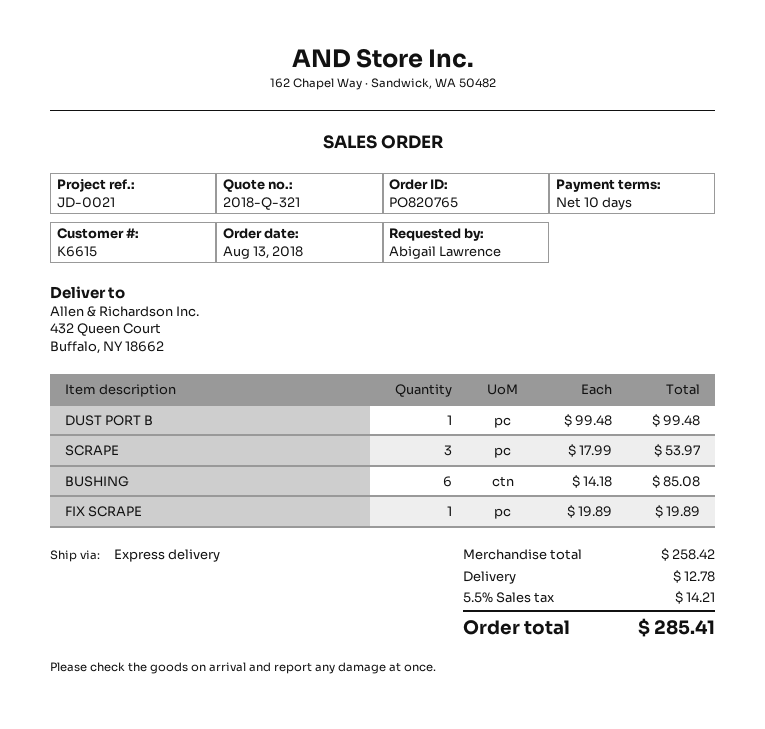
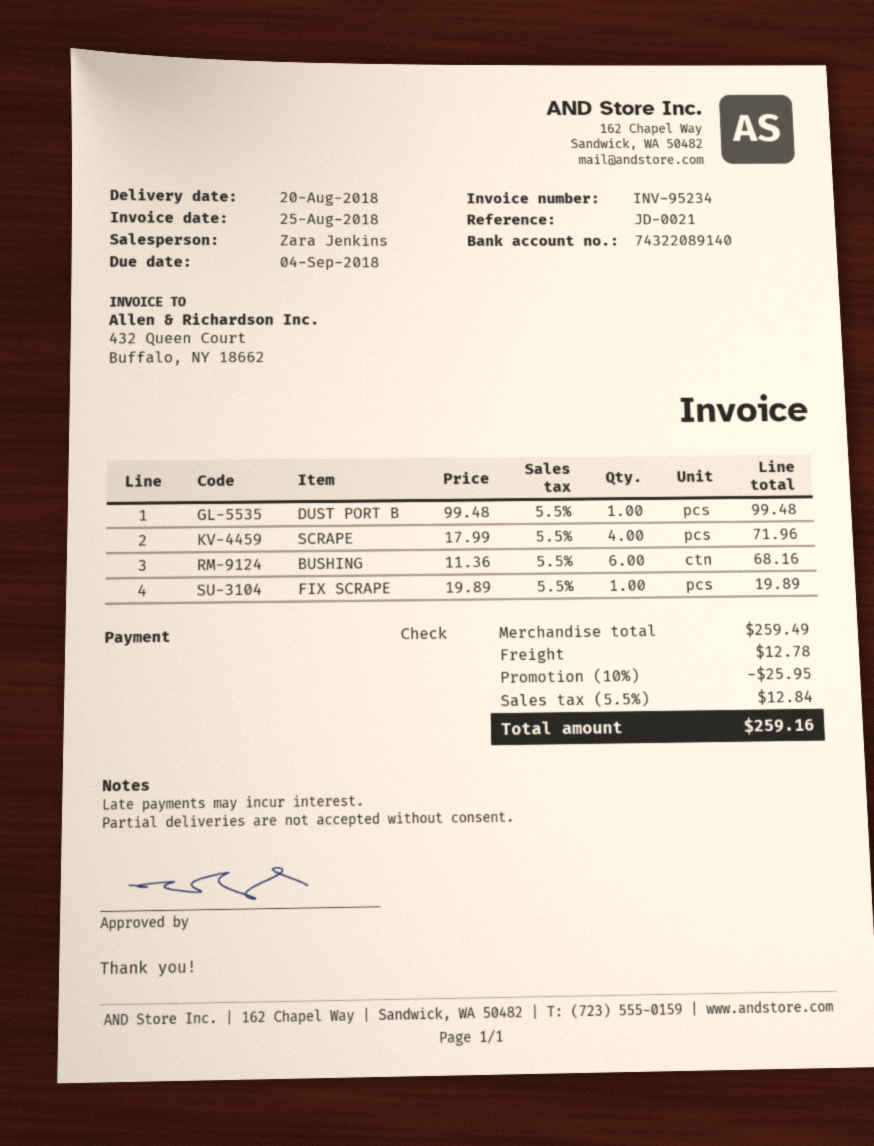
SCRAPE: 3 x 17.99 = 53.97 -> 4 x 17.99 = 71.96
BUSHING: 6 x 14.18 = 85.08 -> 6 x 11.36 = 68.16
subtotal: 258.42 -> 259.49
discount: none -> 10% = 25.95
tax: 5.5% = 14.21 -> 5.5% = 12.84
total: 285.41 -> 259.16

